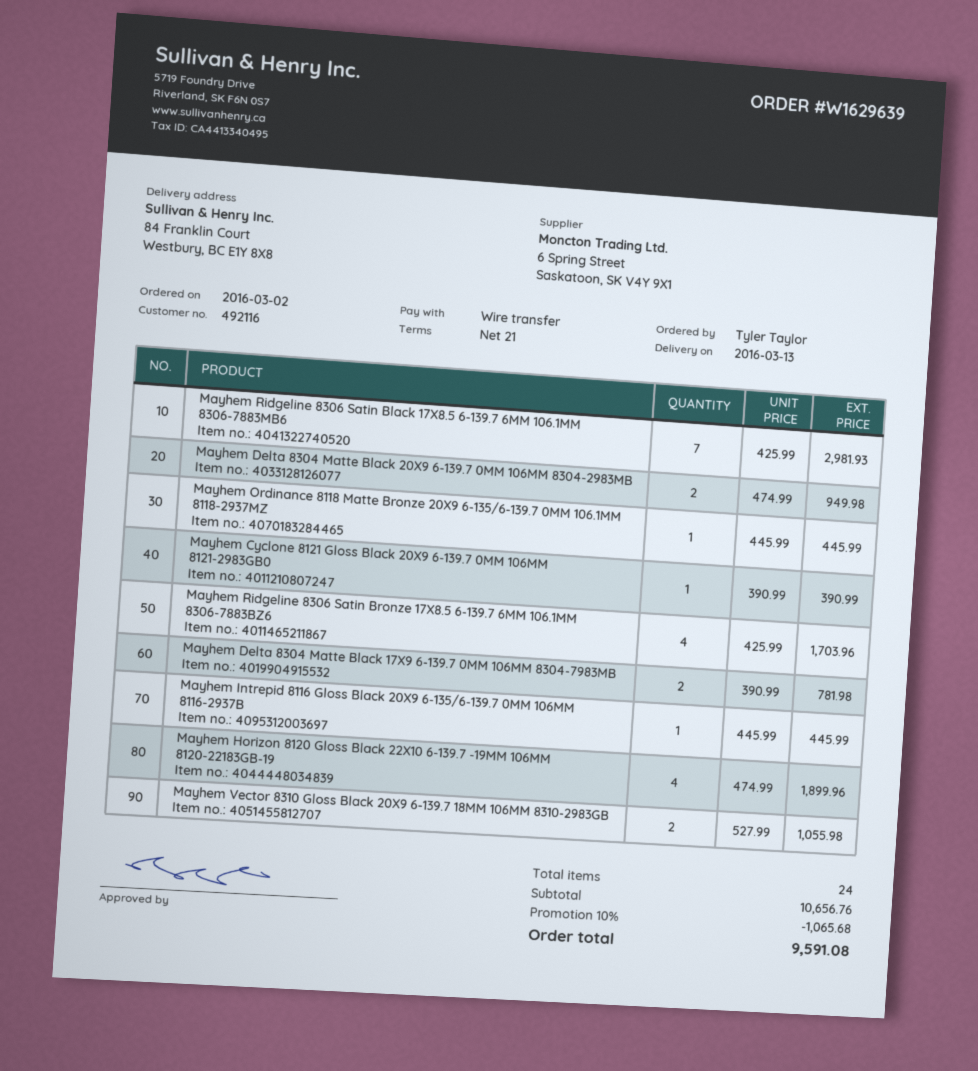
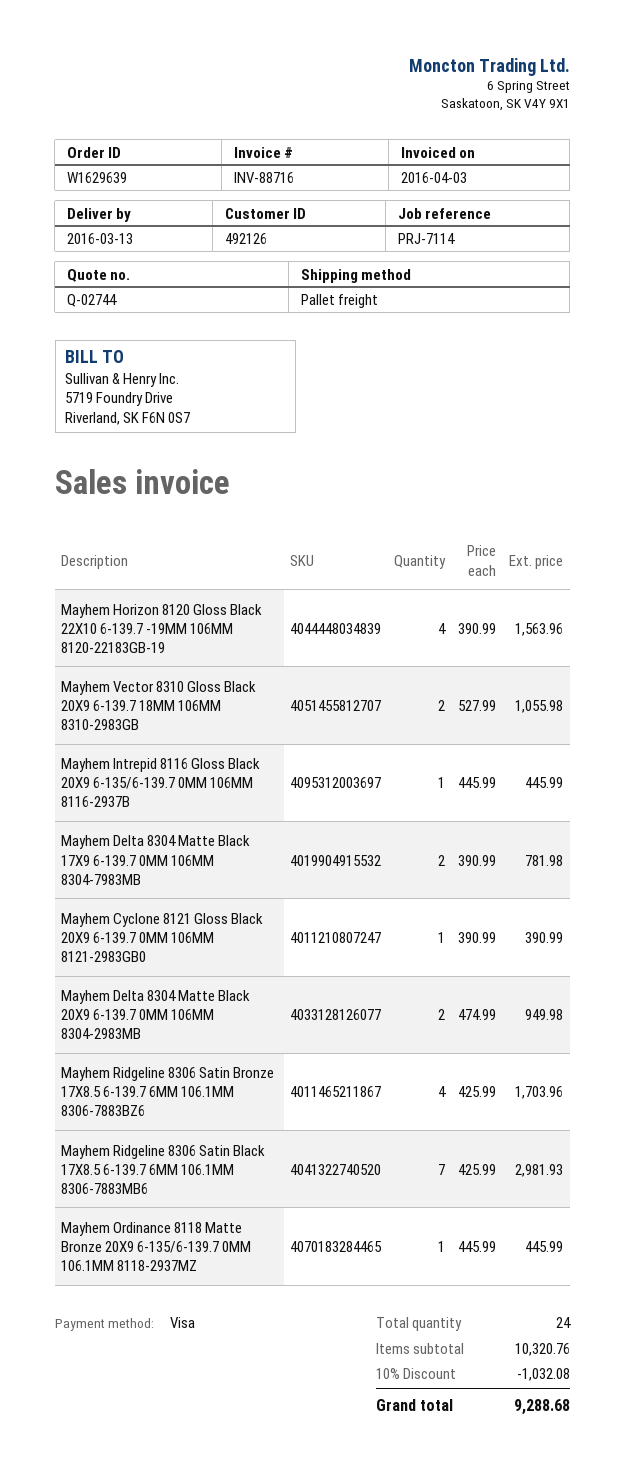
customer number: 492116 -> 492126
payment method: bank transfer -> Visa
Mayhem Horizon 8120 Gloss Black 22X10 6-139.7 -19MM 106MM 8120-22183GB-19: 4 x 474.99 = 1899.96 -> 4 x 390.99 = 1563.96
subtotal: 10656.76 -> 10320.76
discount: 10% = 1065.68 -> 10% = 1032.08
total: 9591.08 -> 9288.68

